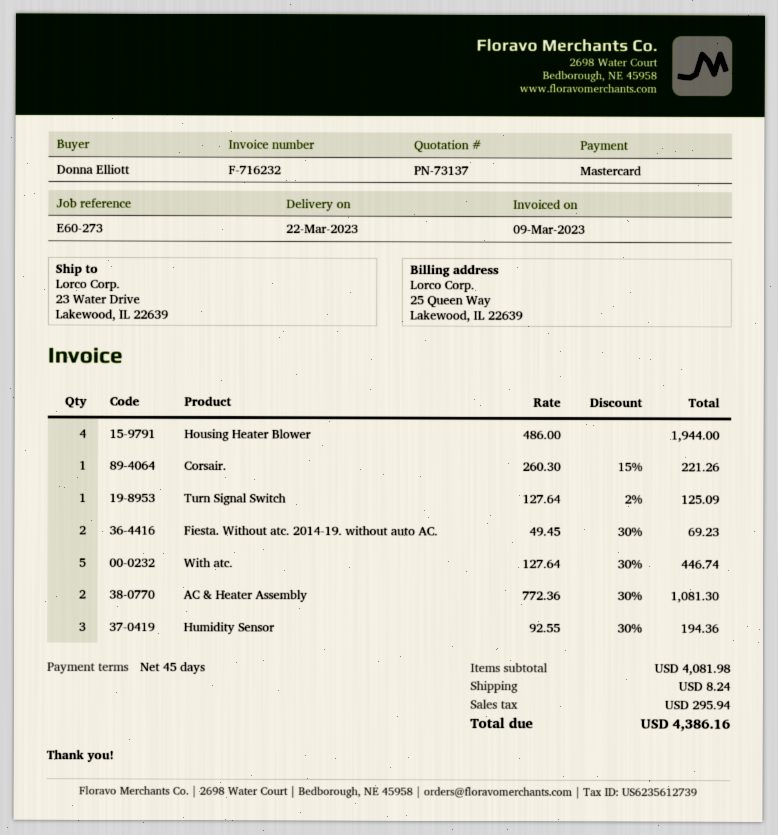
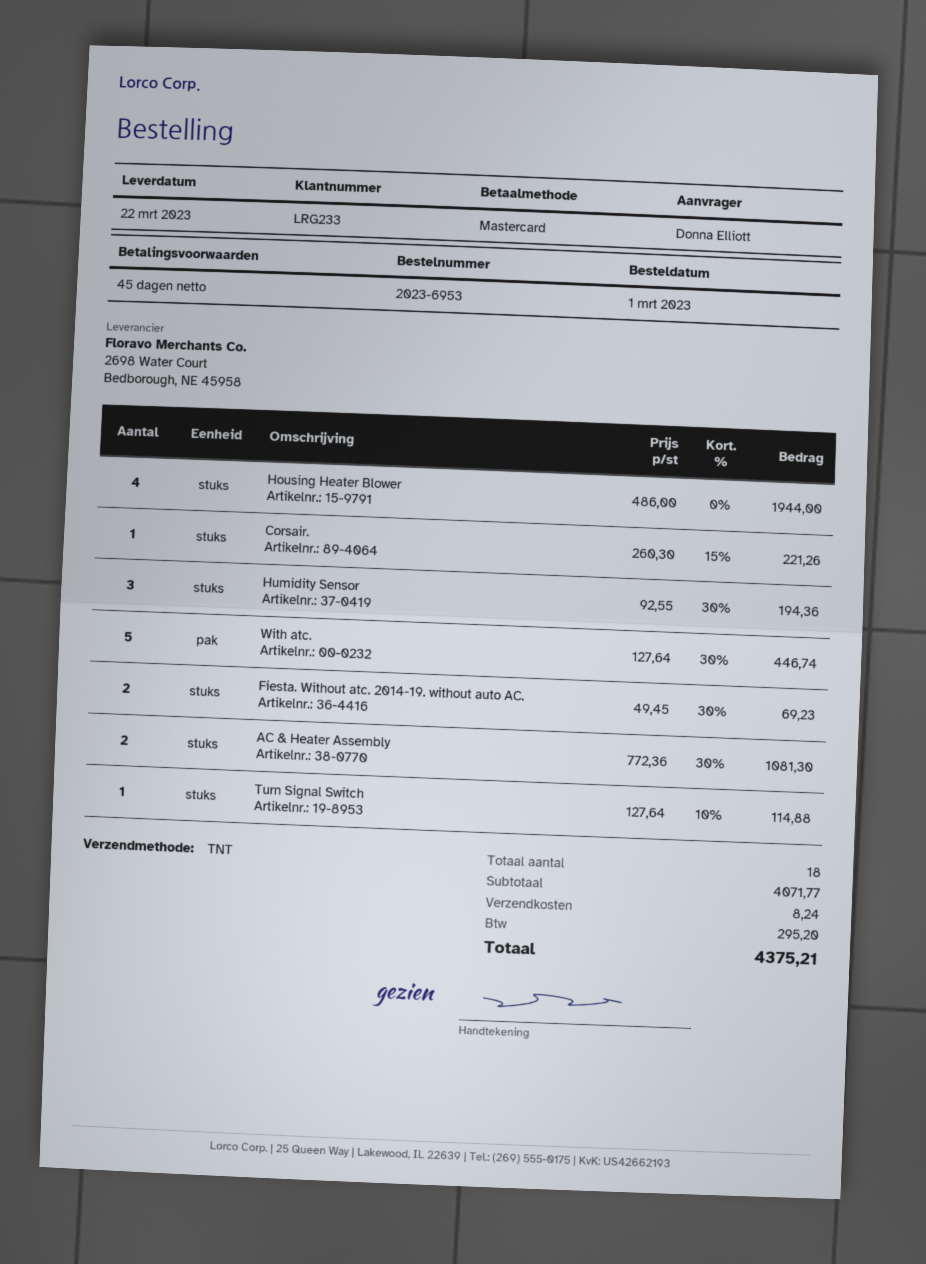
Turn Signal Switch: 1 x 127.64 - 2% = 125.09 -> 1 x 127.64 - 10% = 114.88
subtotal: 4081.98 -> 4071.77
tax: 295.94 -> 295.20
total: 4386.16 -> 4375.21

